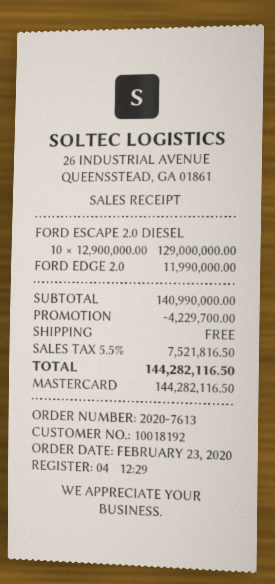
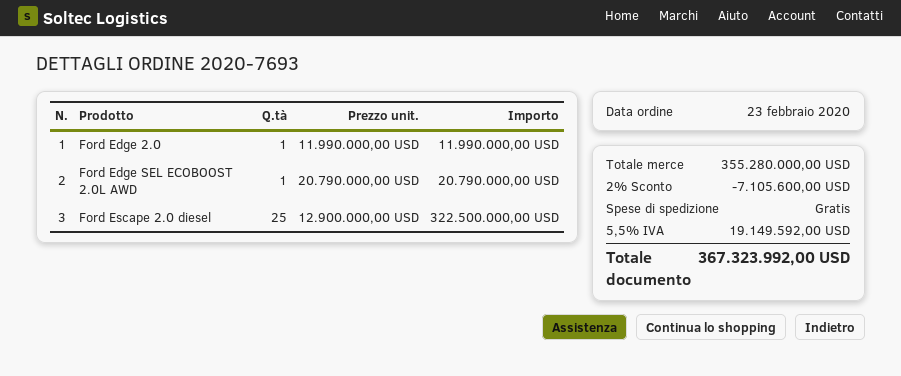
order number: 2020-7613 -> 2020-7693
FORD ESCAPE 2.0 DIESEL: 10 x 12900000.00 = 129000000.00 -> 25 x 12900000.00 = 322500000.00
Ford Edge SEL ECOBOOST 2.0L AWD: none -> 1 x 20790000.00 = 20790000.00
subtotal: 140990000.00 -> 355280000.00
discount: 4229700.00 -> 7105600.00
tax: 5.5% = 7521816.50 -> 5.5% = 19149592.00
total: 144282116.50 -> 367323992.00

